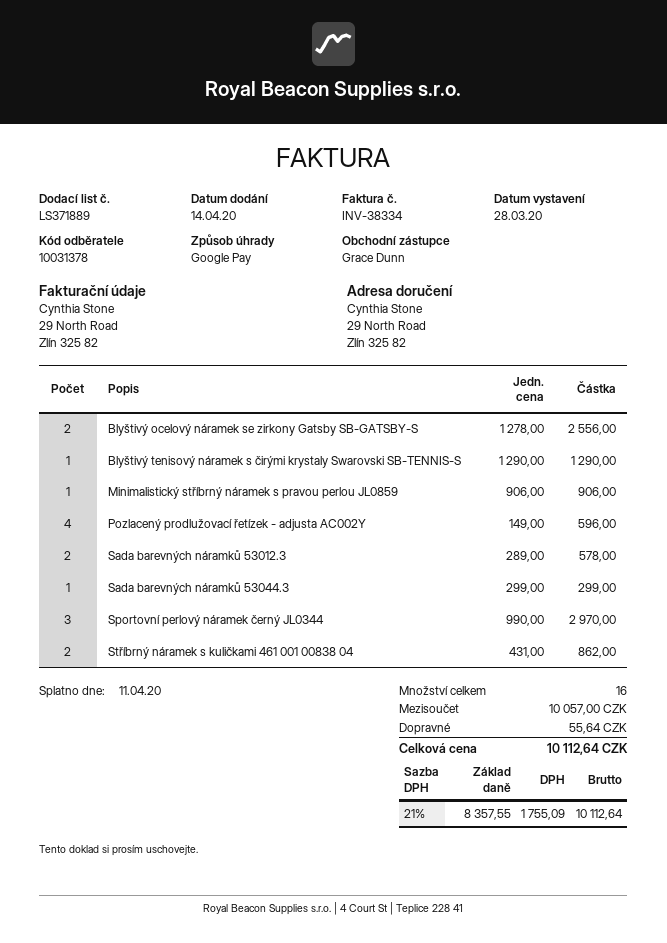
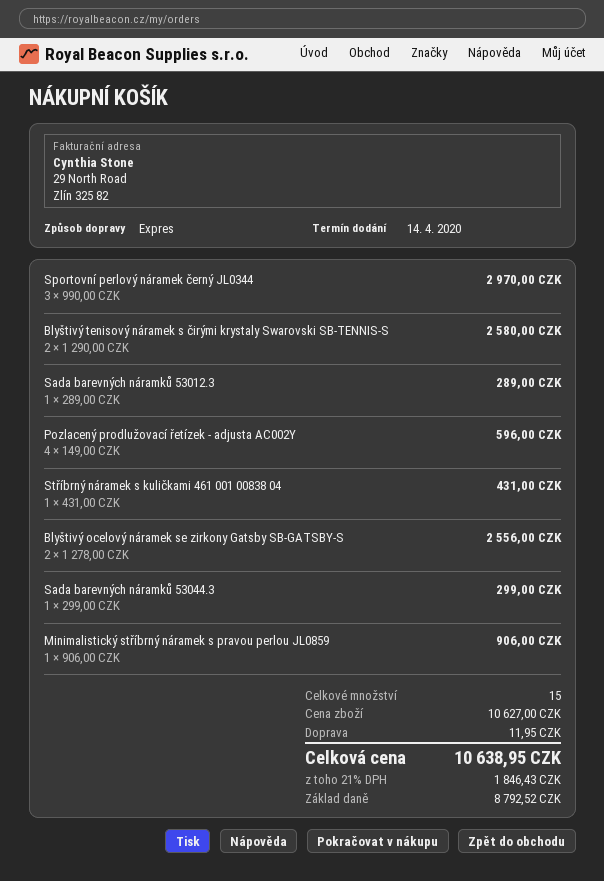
Blyštivý tenisový náramek s čirými krystaly Swarovski SB-TENNIS-S: 1 x 1290.00 = 1290.00 -> 2 x 1290.00 = 2580.00
Sada barevných náramků 53012.3: 2 x 289.00 = 578.00 -> 1 x 289.00 = 289.00
Stříbrný náramek s kuličkami 461 001 00838 04: 2 x 431.00 = 862.00 -> 1 x 431.00 = 431.00
total quantity: 16 -> 15
subtotal: 10057.00 -> 10627.00
shipping: 55.64 -> 11.95
net: 8357.55 -> 8792.52
tax: 21% = 1755.09 -> 21% = 1846.43
total: 10112.64 -> 10638.95

